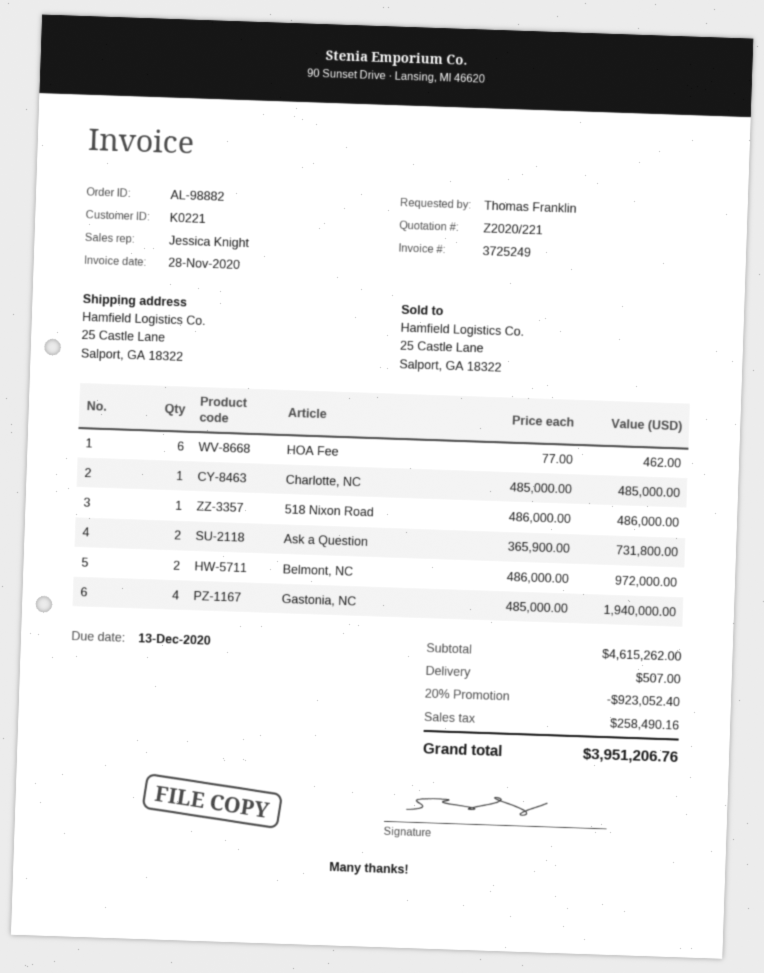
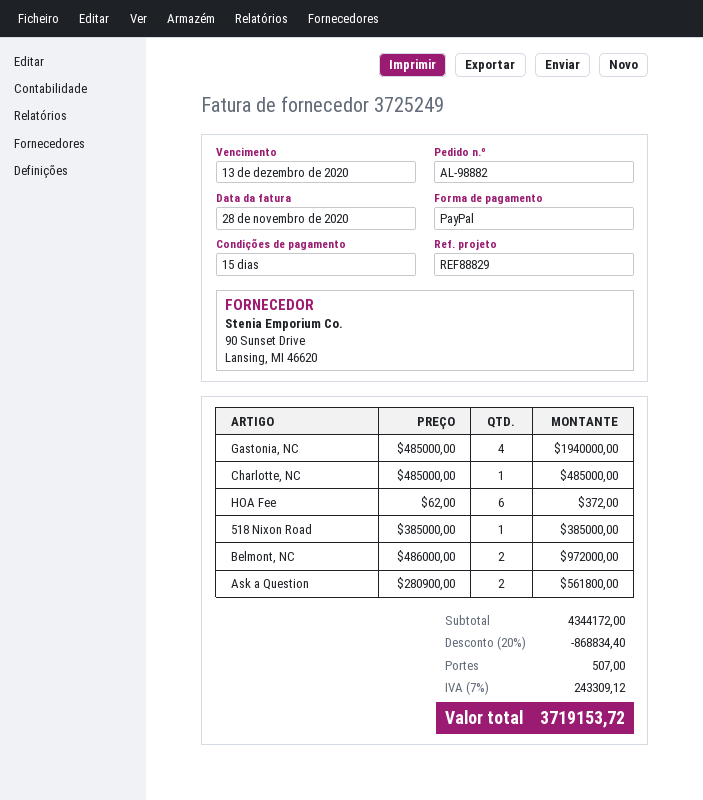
HOA Fee: 6 x 77.00 = 462.00 -> 6 x 62.00 = 372.00
518 Nixon Road: 1 x 486000.00 = 486000.00 -> 1 x 385000.00 = 385000.00
Ask a Question: 2 x 365900.00 = 731800.00 -> 2 x 280900.00 = 561800.00
subtotal: 4615262.00 -> 4344172.00
discount: 20% = 923052.40 -> 20% = 868834.40
tax: 258490.16 -> 243309.12
total: 3951206.76 -> 3719153.72

